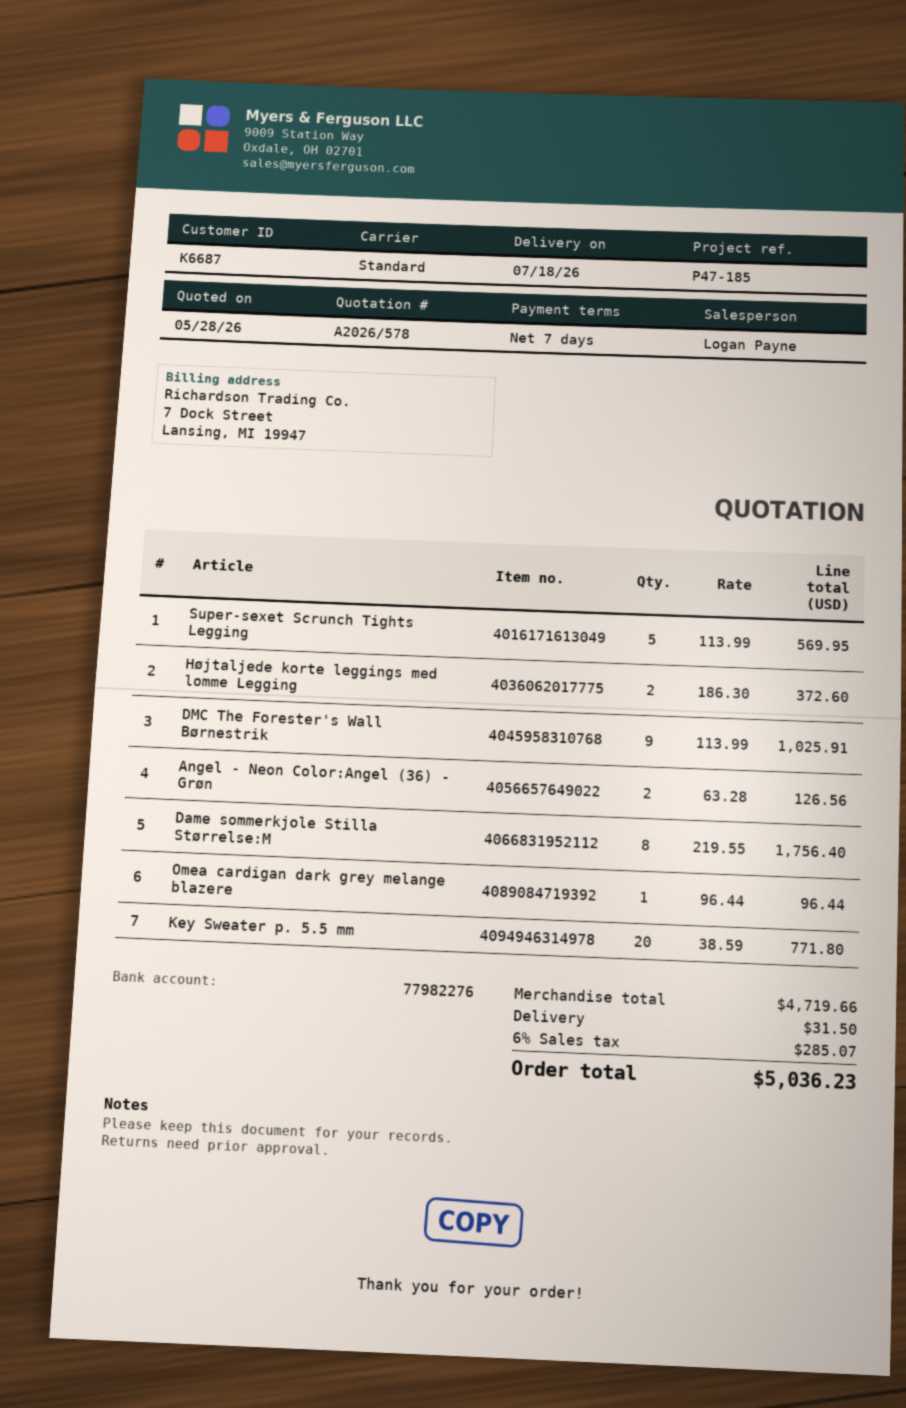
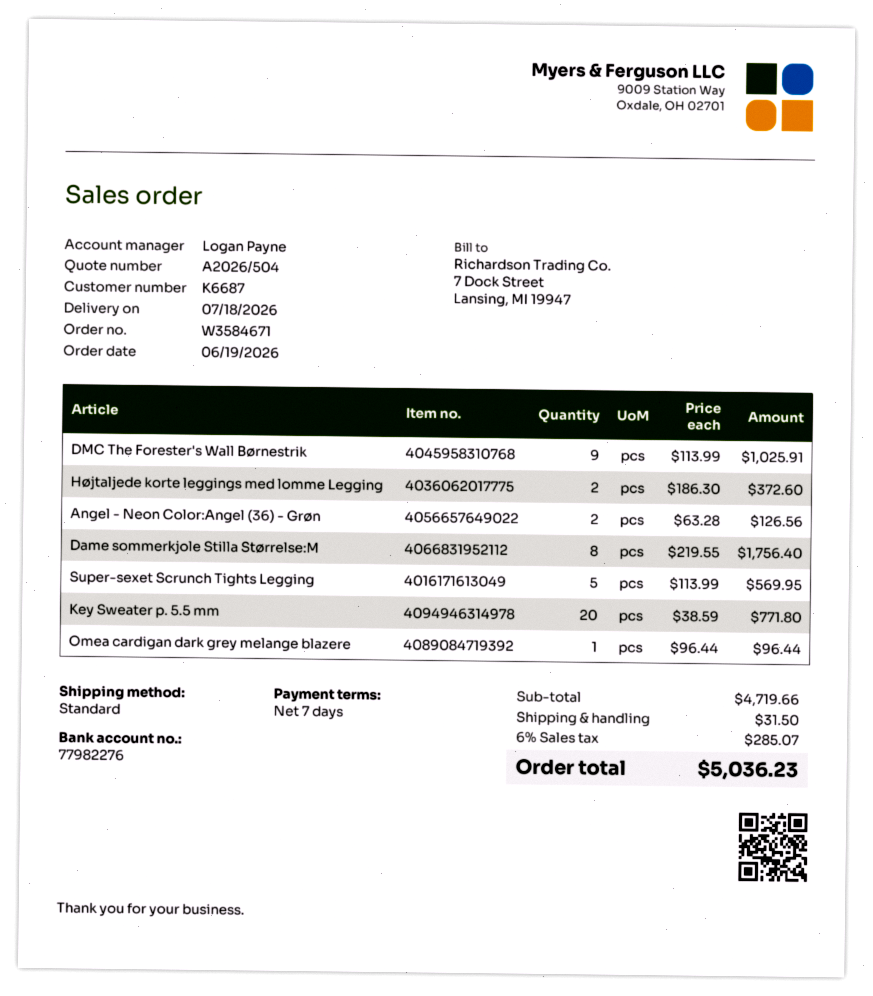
quote number: A2026/578 -> A2026/504

